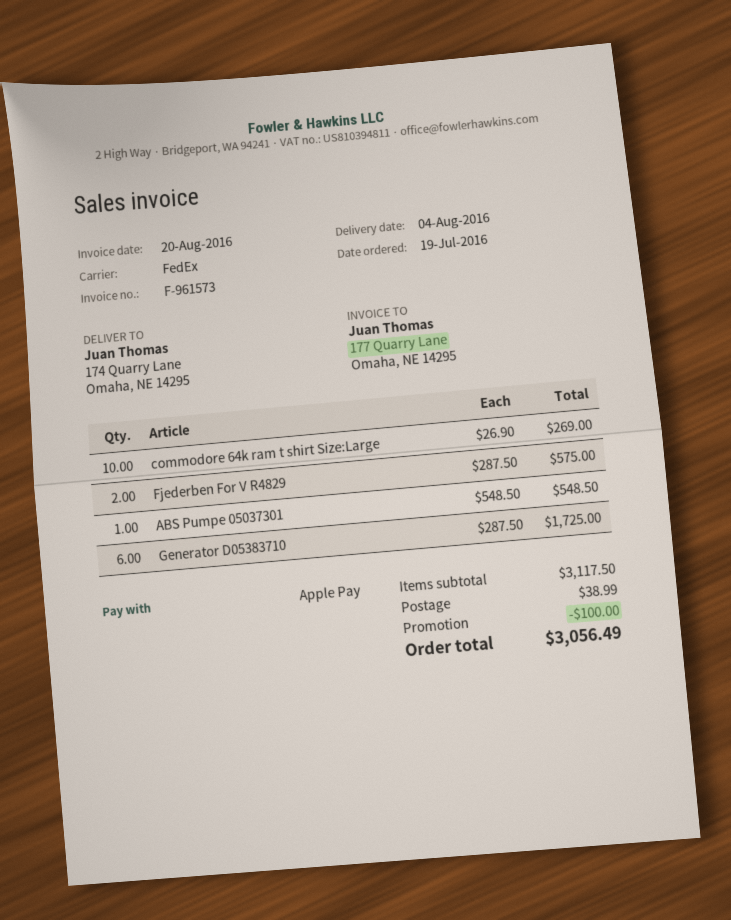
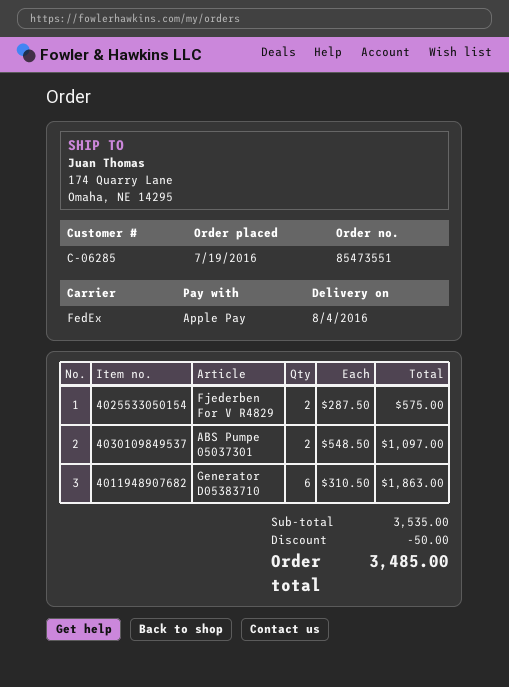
commodore 64k ram t shirt Size:Large: 10 x 26.90 = 269.00 -> none
ABS Pumpe 05037301: 1 x 548.50 = 548.50 -> 2 x 548.50 = 1097.00
Generator D05383710: 6 x 287.50 = 1725.00 -> 6 x 310.50 = 1863.00
subtotal: 3117.50 -> 3535.00
discount: 100.00 -> 50.00
shipping: 38.99 -> none
total: 3056.49 -> 3485.00

